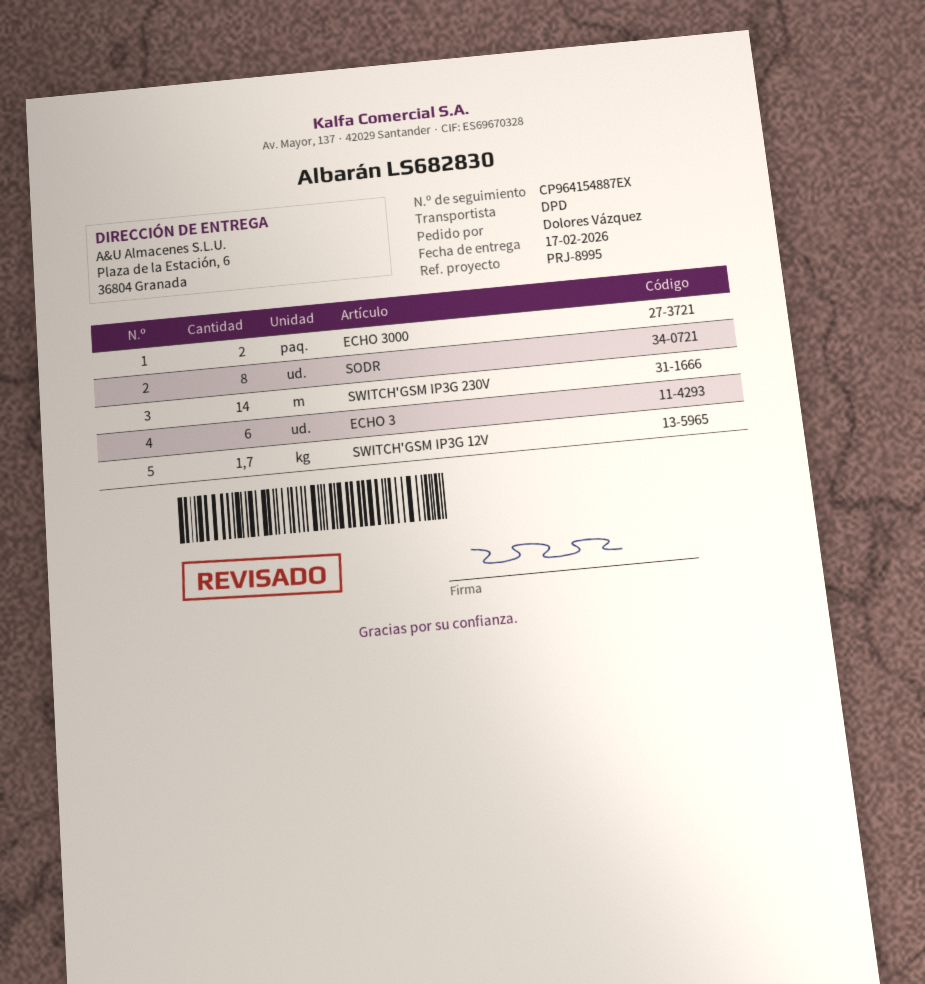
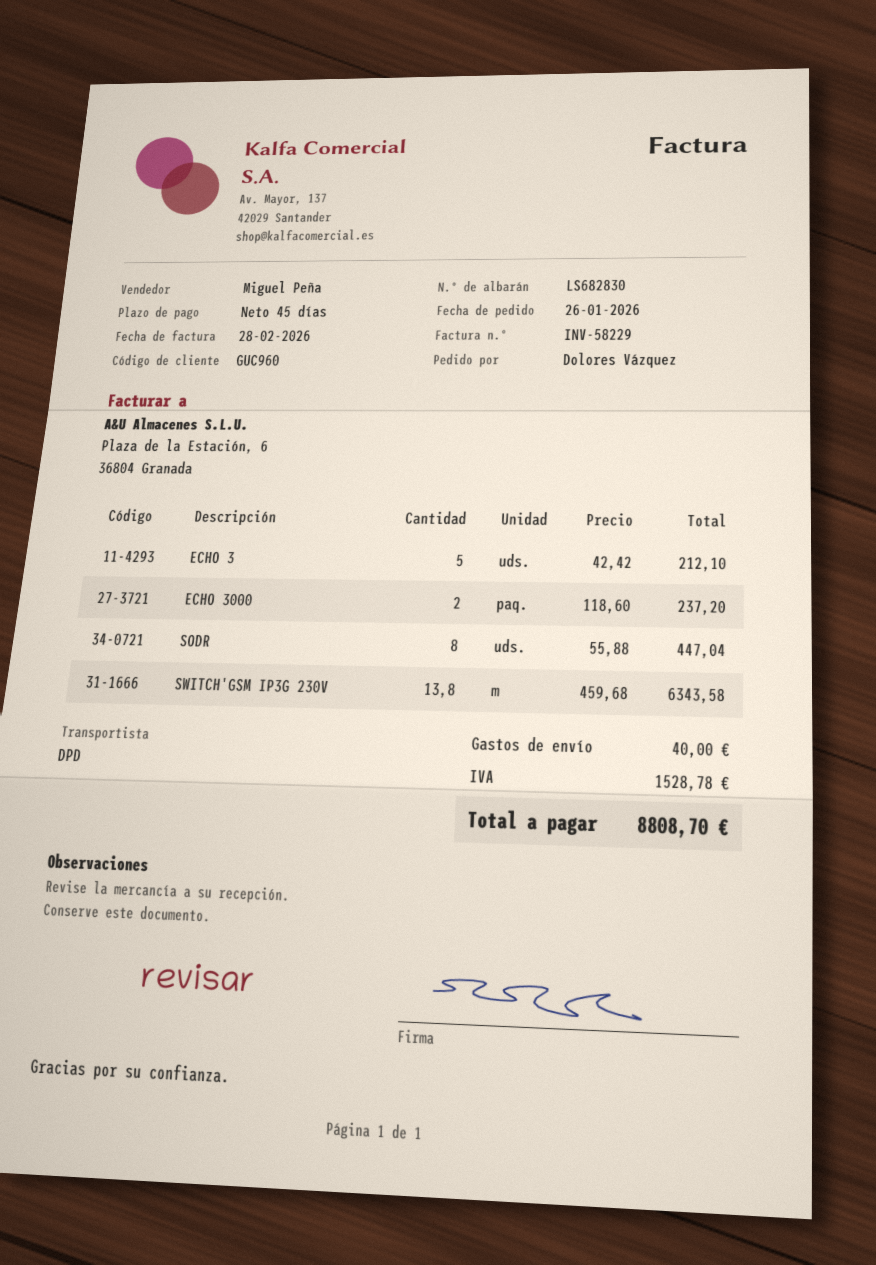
SWITCH'GSM IP3G 230V: 14 -> 13.8
ECHO 3: 6 -> 5
SWITCH'GSM IP3G 12V: 1.7 -> none

